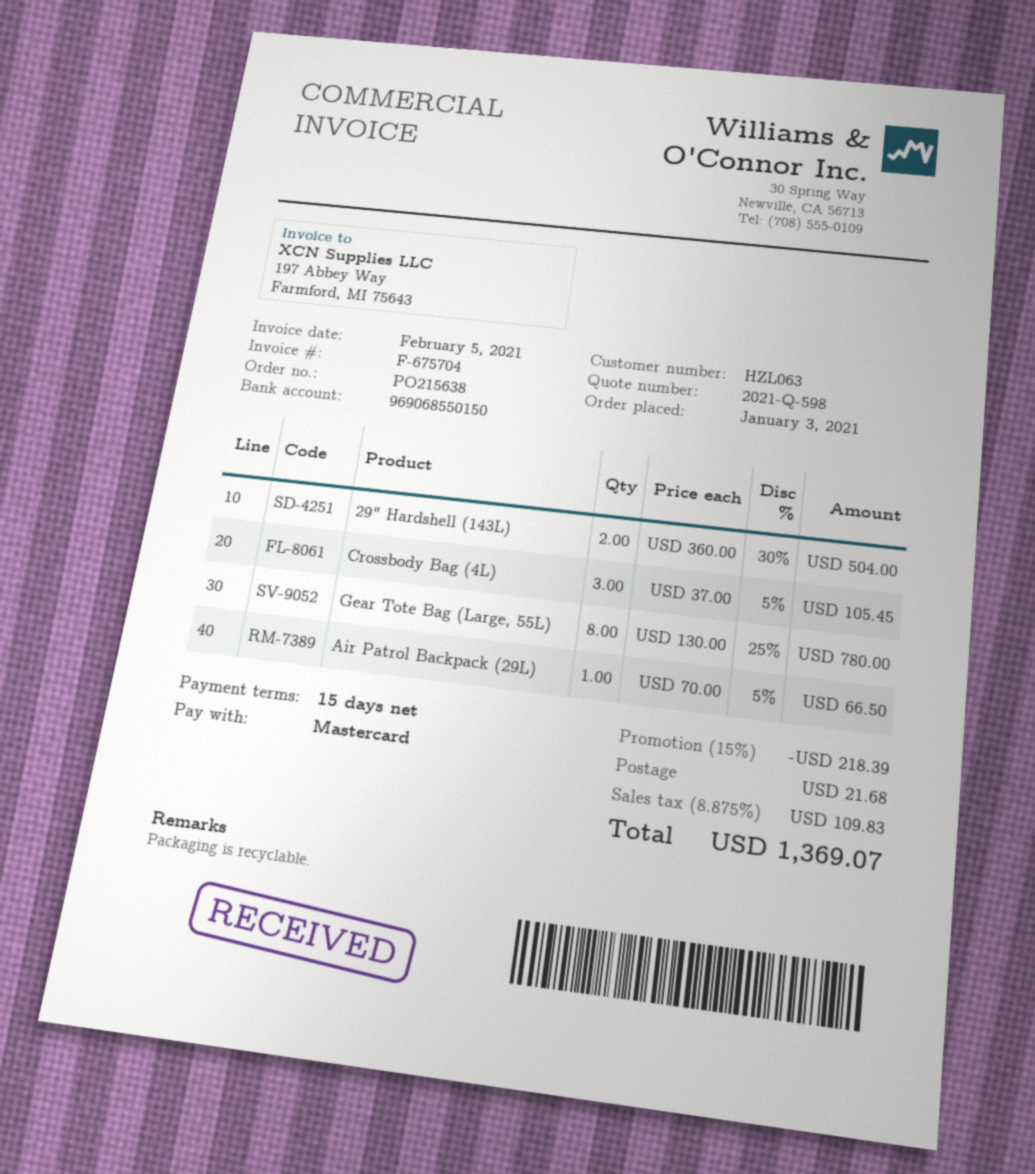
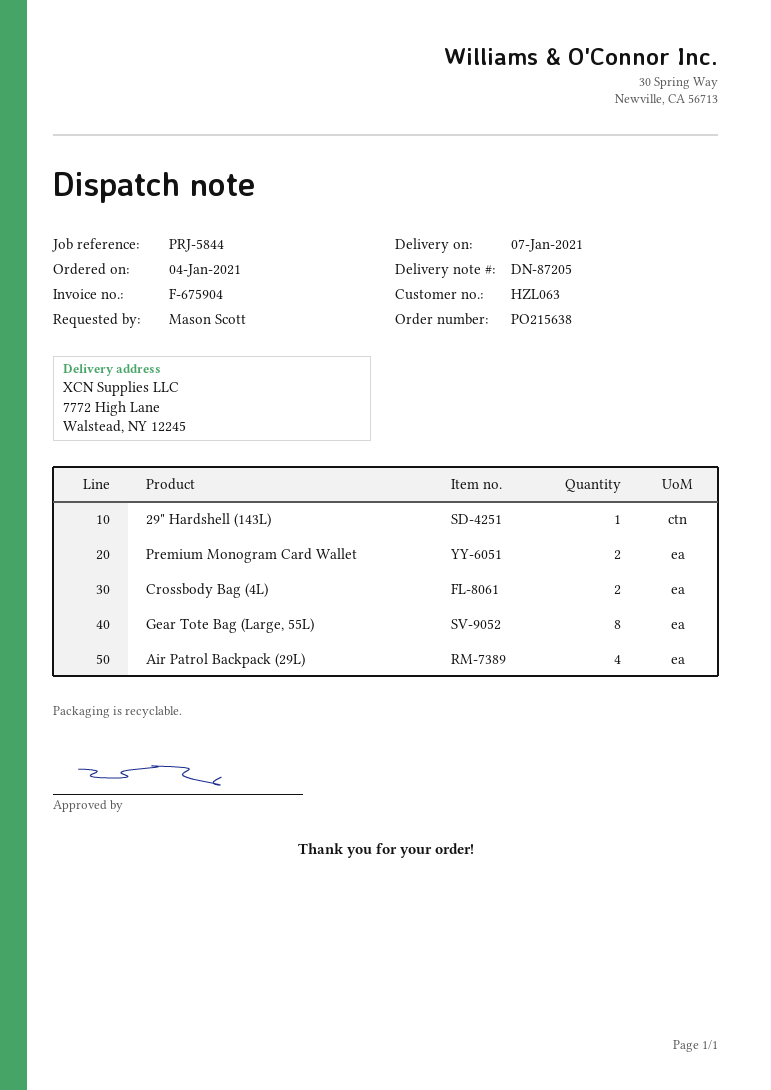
order date: 2021-01-03 -> 2021-01-04
invoice number: F-675704 -> F-675904
29" Hardshell (143L): 2 -> 1
Crossbody Bag (4L): 3 -> 2
Air Patrol Backpack (29L): 1 -> 4
Premium Monogram Card Wallet: none -> 2

